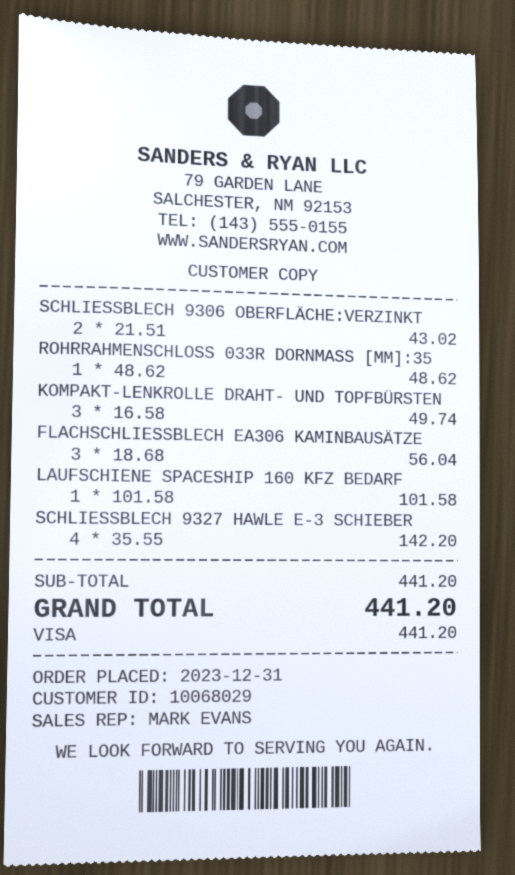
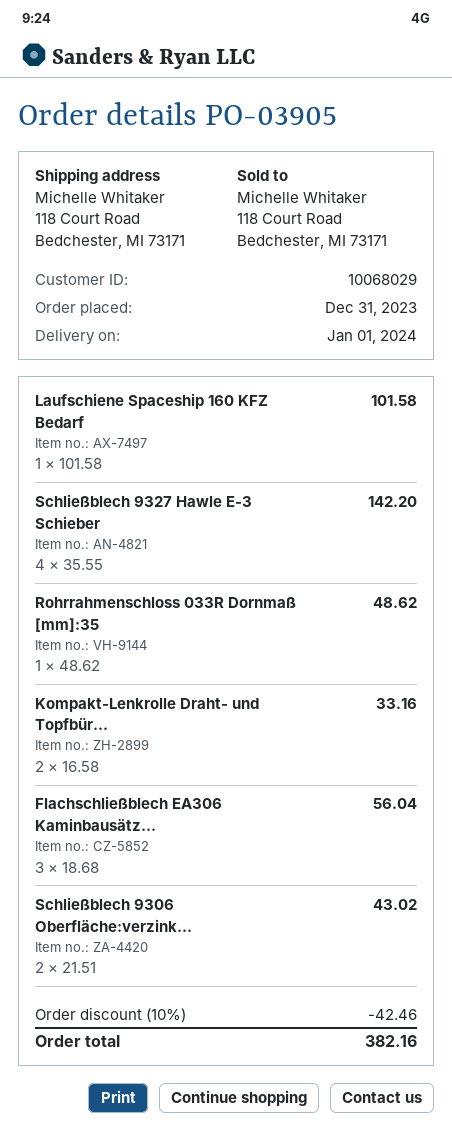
KOMPAKT-LENKROLLE DRAHT- UND TOPFBÜRSTEN: 3 x 16.58 = 49.74 -> 2 x 16.58 = 33.16
discount: none -> 10% = 42.46
total: 441.20 -> 382.16

